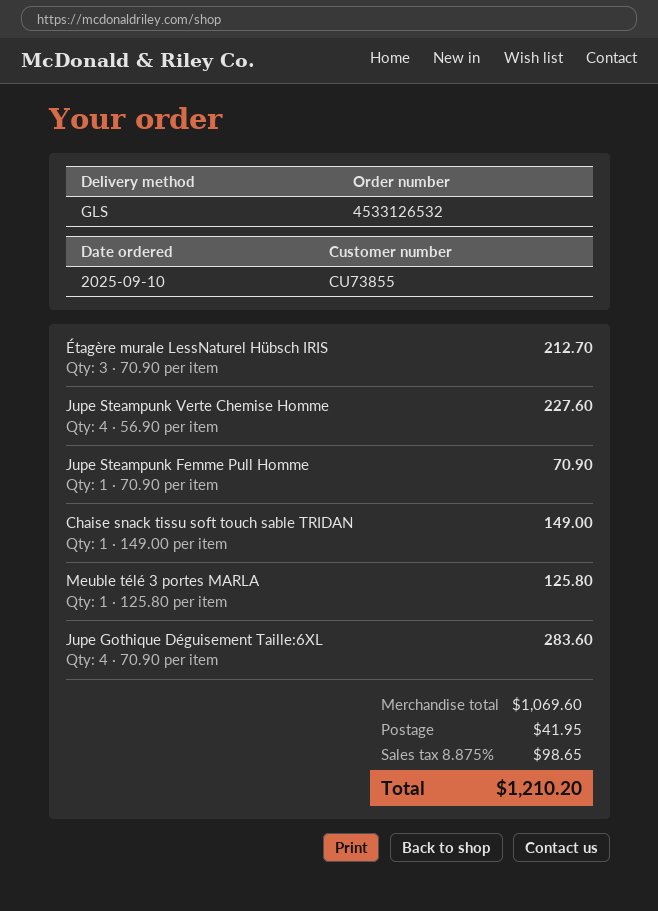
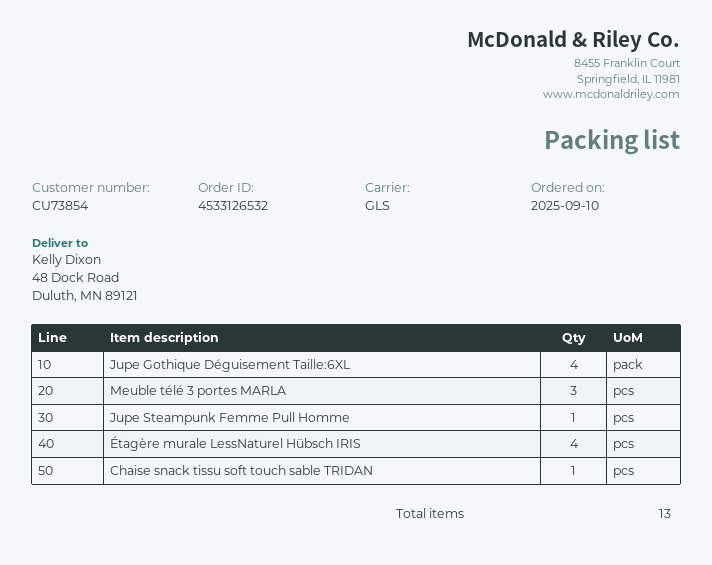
customer number: CU73855 -> CU73854
Étagère murale LessNaturel Hübsch IRIS: 3 -> 4
Jupe Steampunk Verte Chemise Homme: 4 -> none
Meuble télé 3 portes MARLA: 1 -> 3

